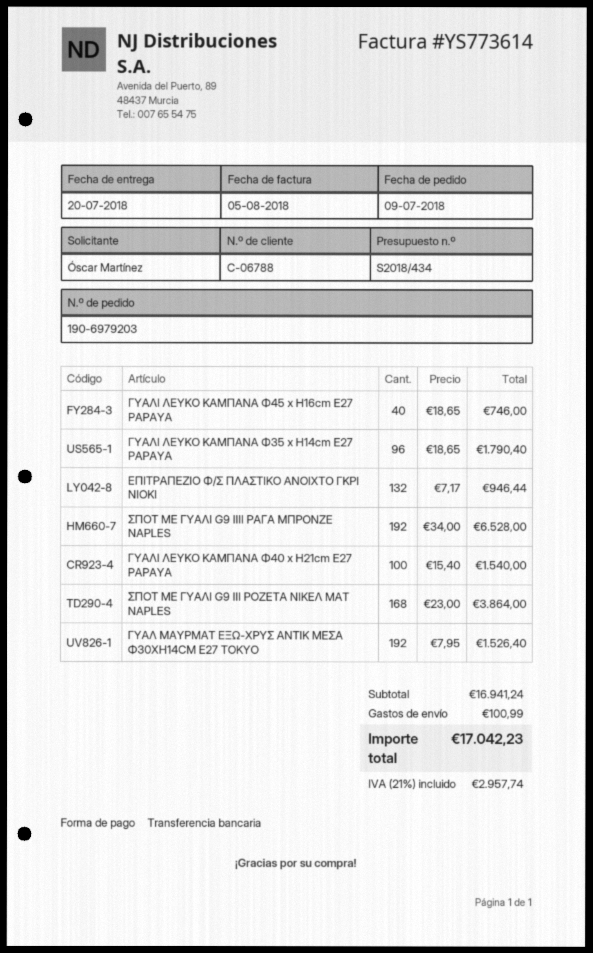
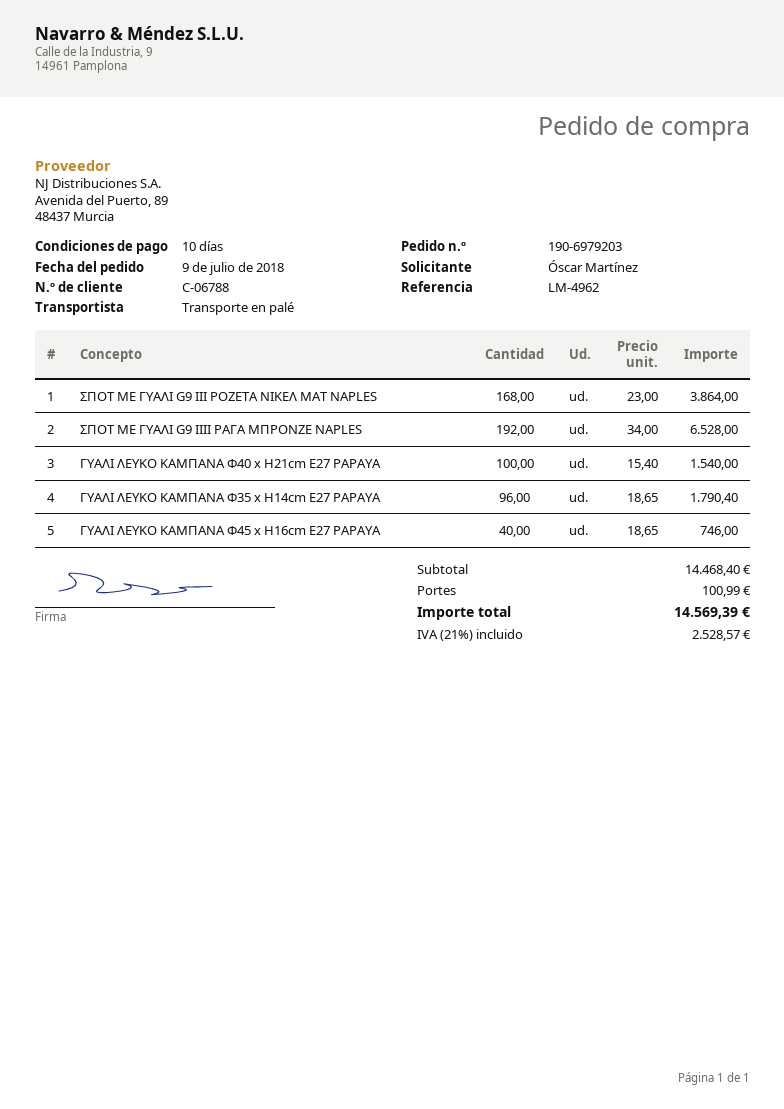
ΕΠΙΤΡΑΠΕΖΙΟ Φ/Σ ΠΛΑΣΤΙΚΟ ΑΝΟΙΧΤΟ ΓΚΡΙ NIOKI: 132 x 7.17 = 946.44 -> none
ΓΥΑΛ ΜΑΥΡΜΑΤ ΕΞΩ-ΧΡΥΣ ΑΝΤΙΚ ΜΕΣΑ Φ30ΧΗ14CM E27 TOKYO: 192 x 7.95 = 1526.40 -> none
subtotal: 16941.24 -> 14468.40
tax: 21% = 2957.74 -> 21% = 2528.57
total: 17042.23 -> 14569.39

